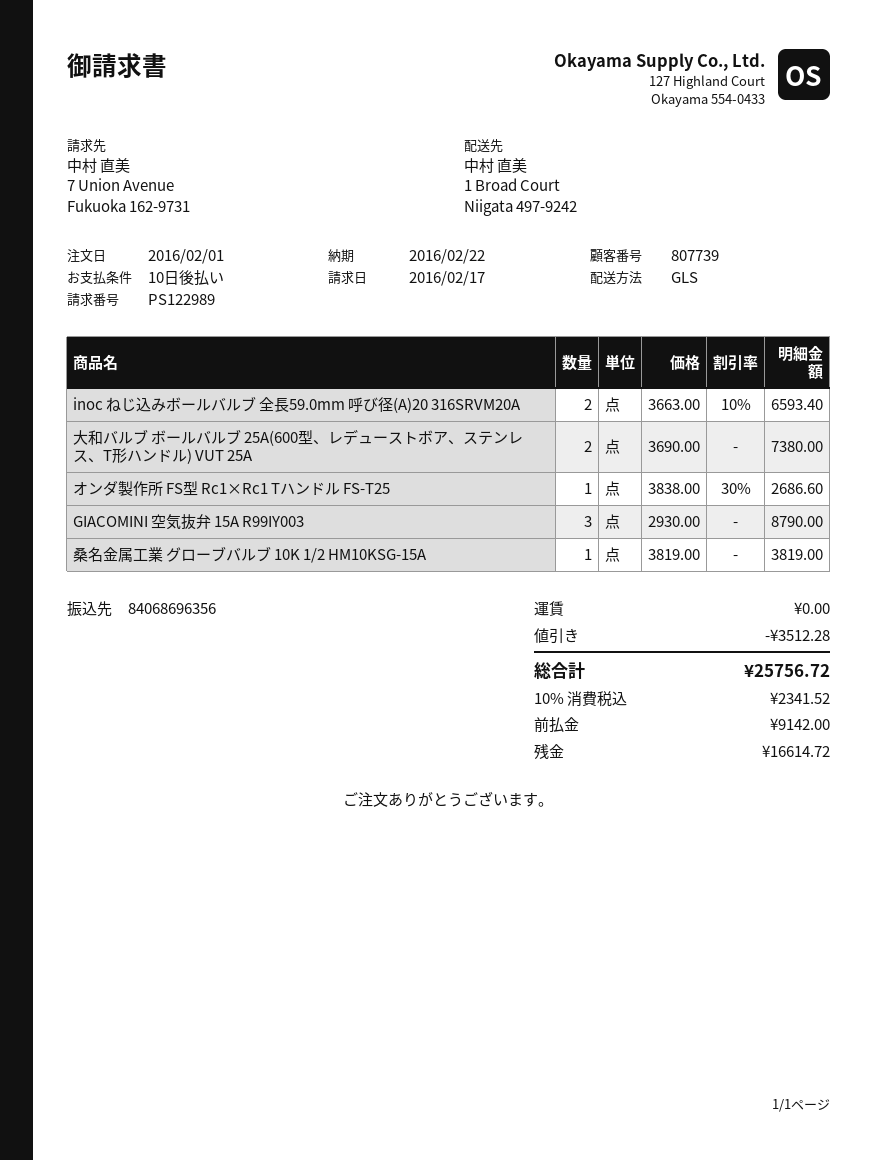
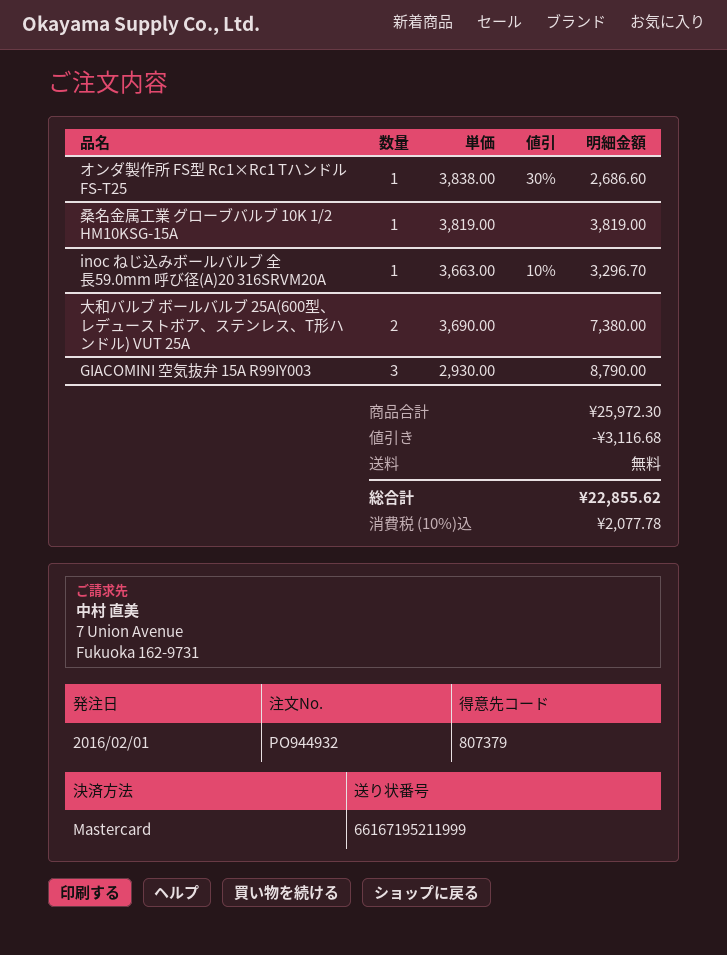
customer number: 807739 -> 807379
inoc ねじ込みボールバルブ 全長59.0mm 呼び径(A)20 316SRVM20A: 2 x 3663.00 - 10% = 6593.40 -> 1 x 3663.00 - 10% = 3296.70
discount: 3512.28 -> 3116.68
tax: 10% = 2341.52 -> 10% = 2077.78
total: 25756.72 -> 22855.62

